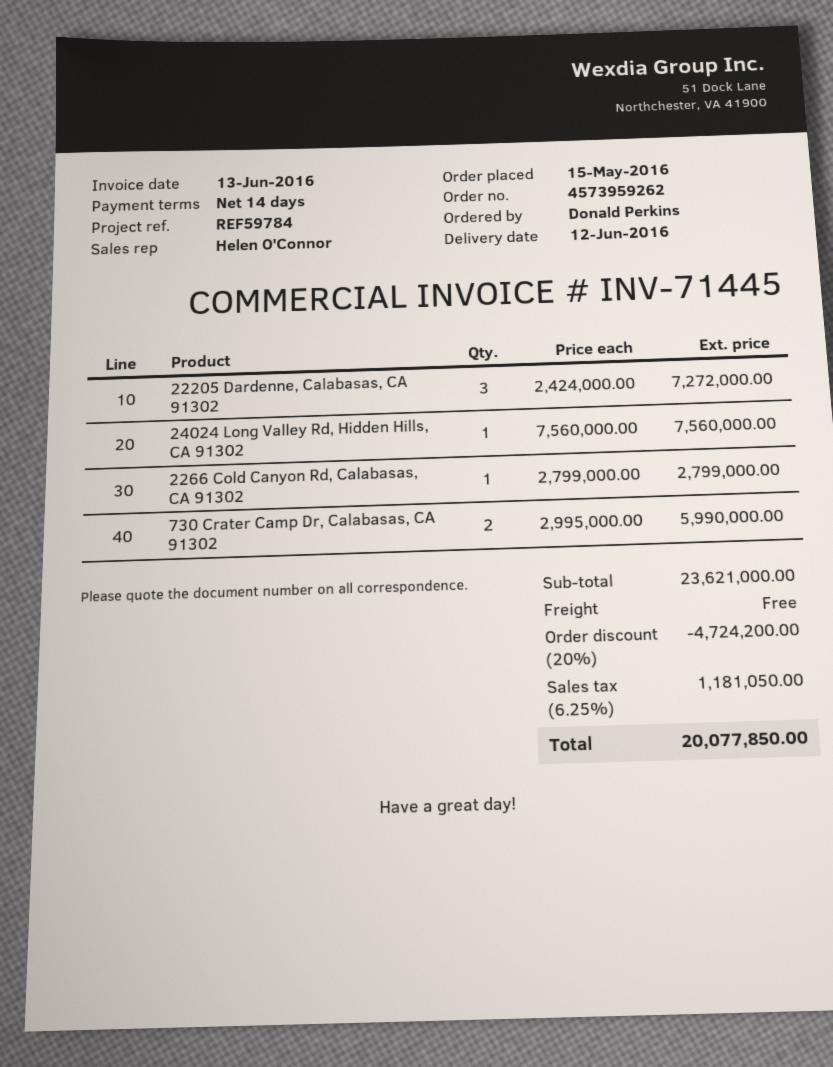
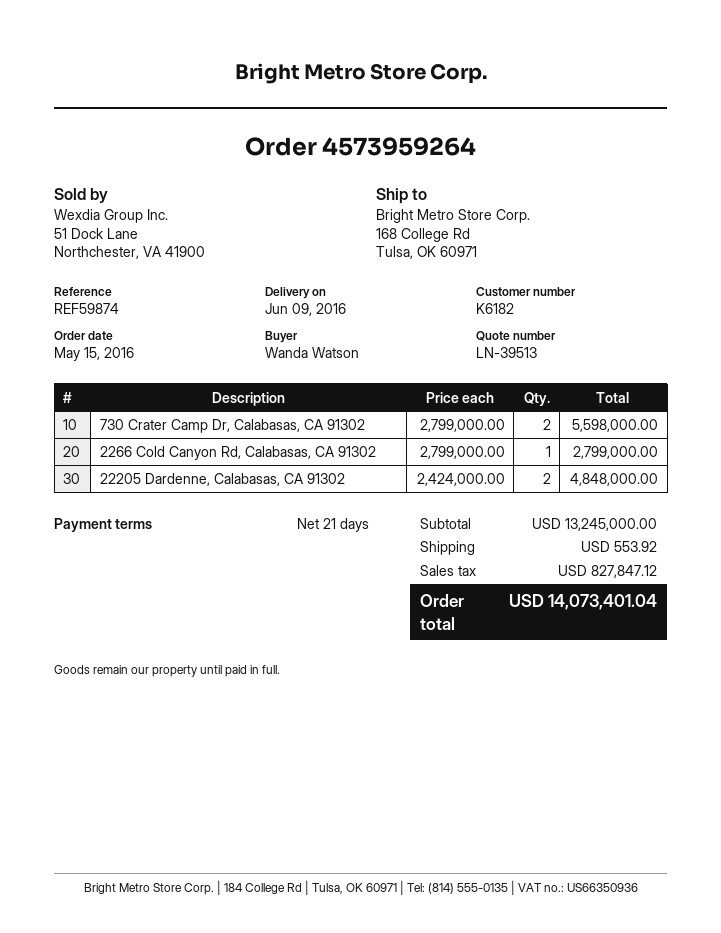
order number: 4573959262 -> 4573959264
delivery date: 2016-06-12 -> 2016-06-09
payment terms: 14 days -> 21 days
reference: REF59784 -> REF59874
ordered by: Donald Perkins -> Wanda Watson
22205 Dardenne, Calabasas, CA 91302: 3 x 2424000.00 = 7272000.00 -> 2 x 2424000.00 = 4848000.00
24024 Long Valley Rd, Hidden Hills, CA 91302: 1 x 7560000.00 = 7560000.00 -> none
730 Crater Camp Dr, Calabasas, CA 91302: 2 x 2995000.00 = 5990000.00 -> 2 x 2799000.00 = 5598000.00
subtotal: 23621000.00 -> 13245000.00
discount: 20% = 4724200.00 -> none
shipping: 0.00 -> 553.92
tax: 1181050.00 -> 827847.12
total: 20077850.00 -> 14073401.04

